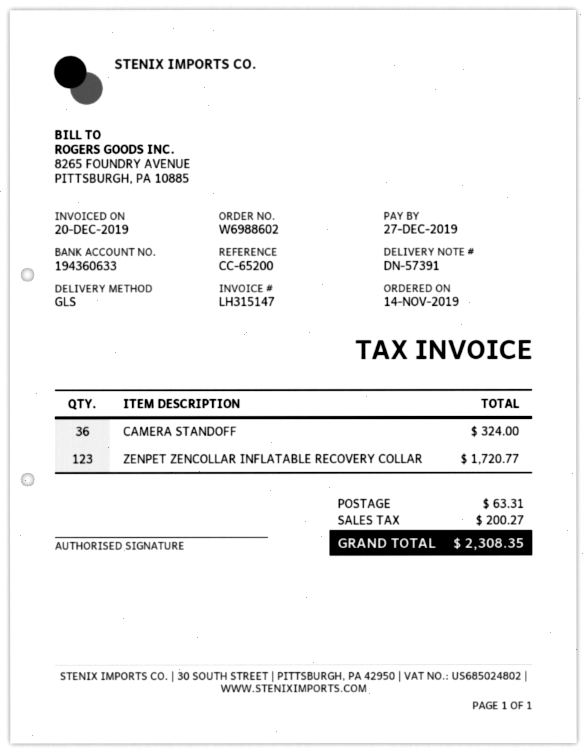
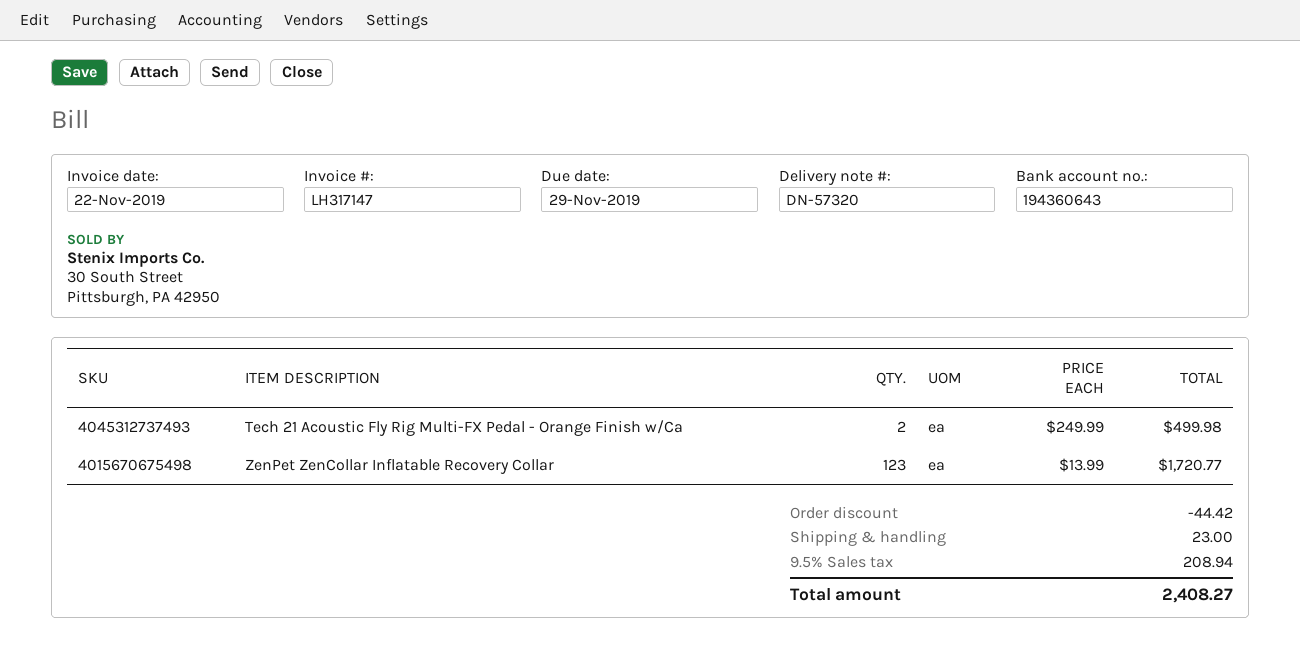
delivery note number: DN-57391 -> DN-57320
invoice number: LH315147 -> LH317147
invoice date: 2019-12-20 -> 2019-11-22
due date: 2019-12-27 -> 2019-11-29
bank account: 194360633 -> 194360643
CAMERA STANDOFF: 36 for 324.00 -> none
Tech 21 Acoustic Fly Rig Multi-FX Pedal - Orange Finish w/Ca: none -> 2 for 499.98
discount: none -> 44.42
shipping: 63.31 -> 23.00
tax: 200.27 -> 208.94
total: 2308.35 -> 2408.27

